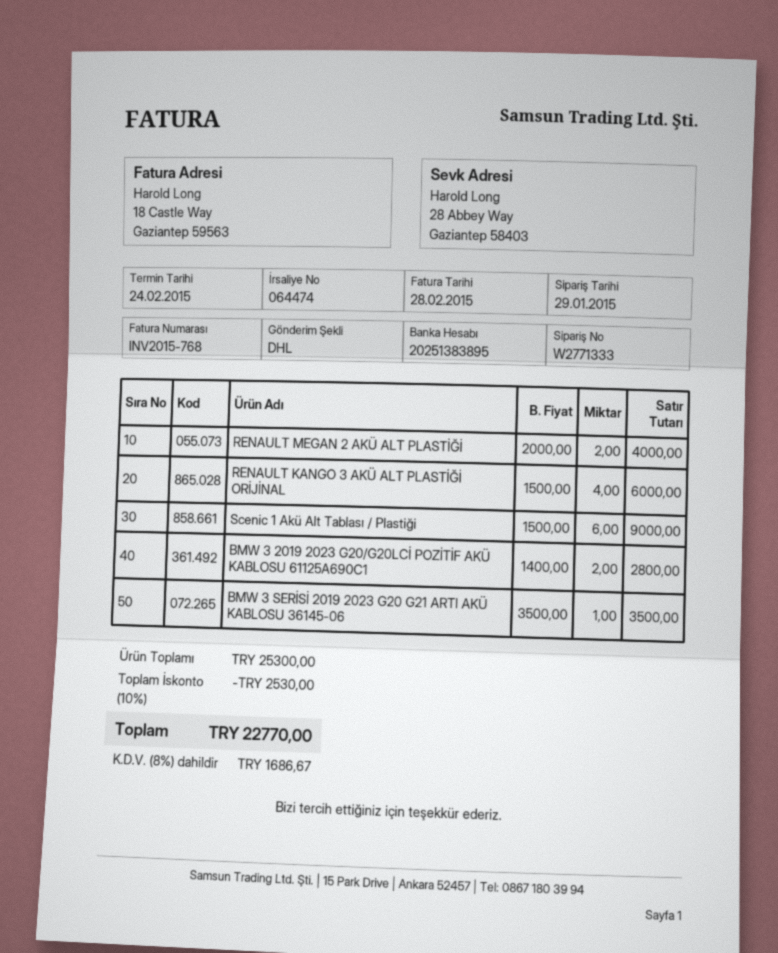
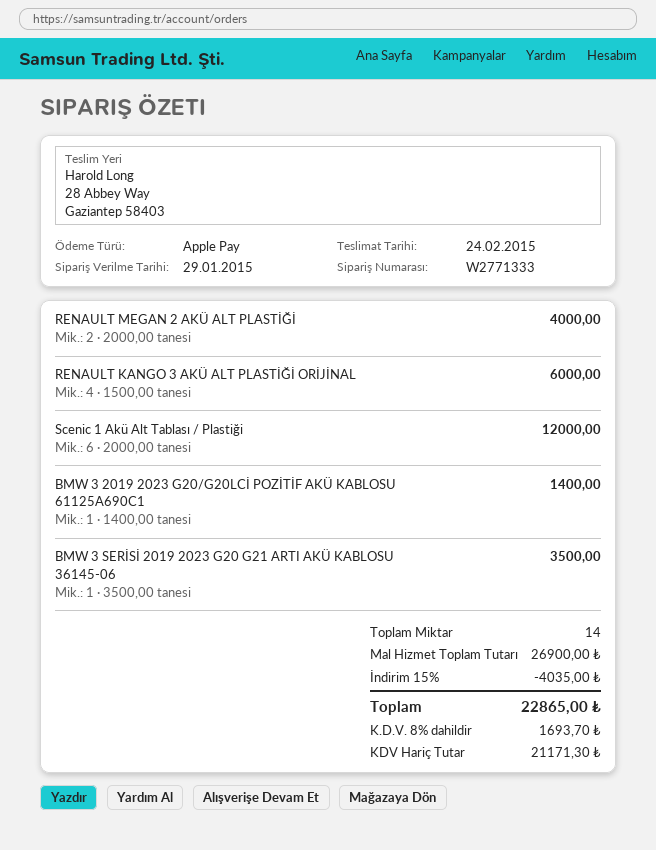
Scenic 1 Akü Alt Tablası / Plastiği: 6 x 1500.00 = 9000.00 -> 6 x 2000.00 = 12000.00
BMW 3 2019 2023 G20/G20LCİ POZİTİF AKÜ KABLOSU 61125A690C1: 2 x 1400.00 = 2800.00 -> 1 x 1400.00 = 1400.00
subtotal: 25300.00 -> 26900.00
discount: 10% = 2530.00 -> 15% = 4035.00
tax: 8% = 1686.67 -> 8% = 1693.70
total: 22770.00 -> 22865.00

